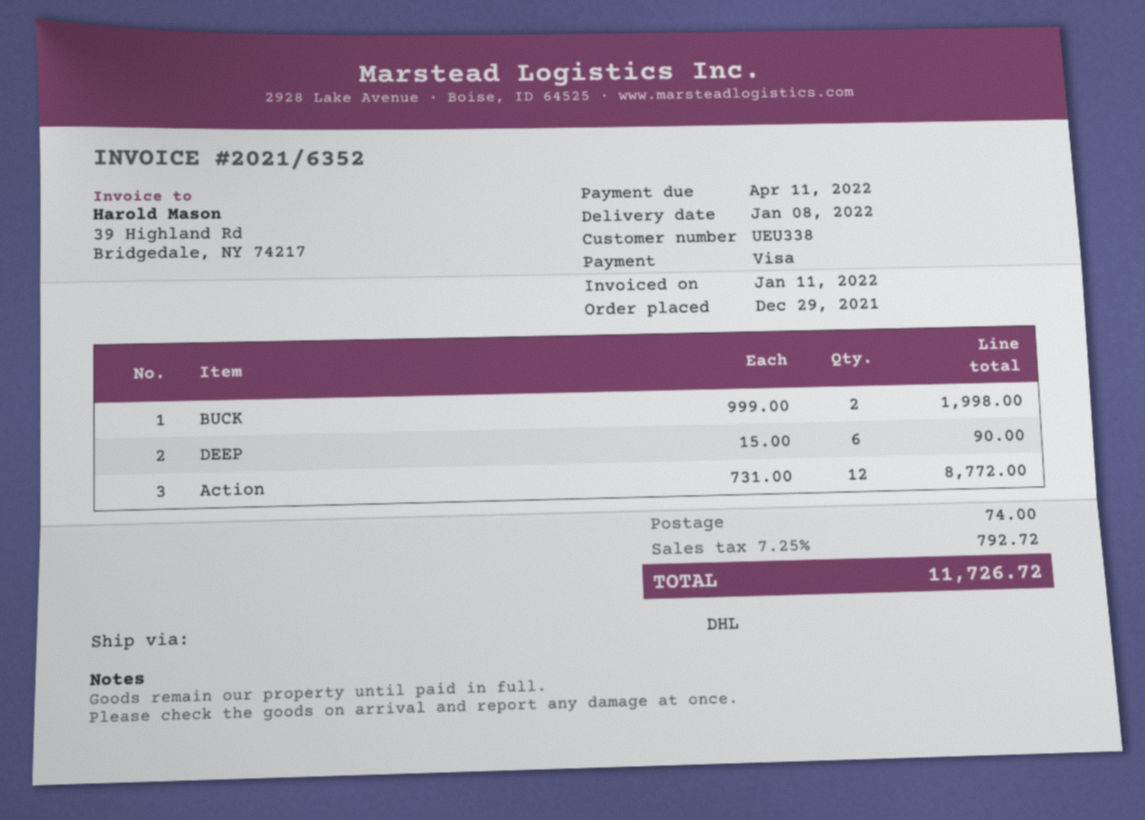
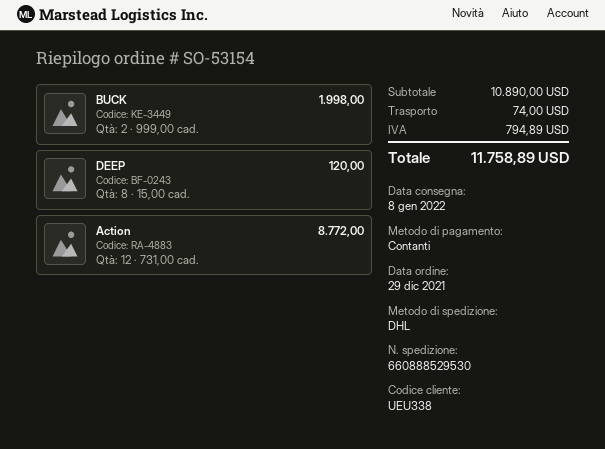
payment method: Visa -> cash
DEEP: 6 x 15.00 = 90.00 -> 8 x 15.00 = 120.00
tax: 792.72 -> 794.89
total: 11726.72 -> 11758.89

